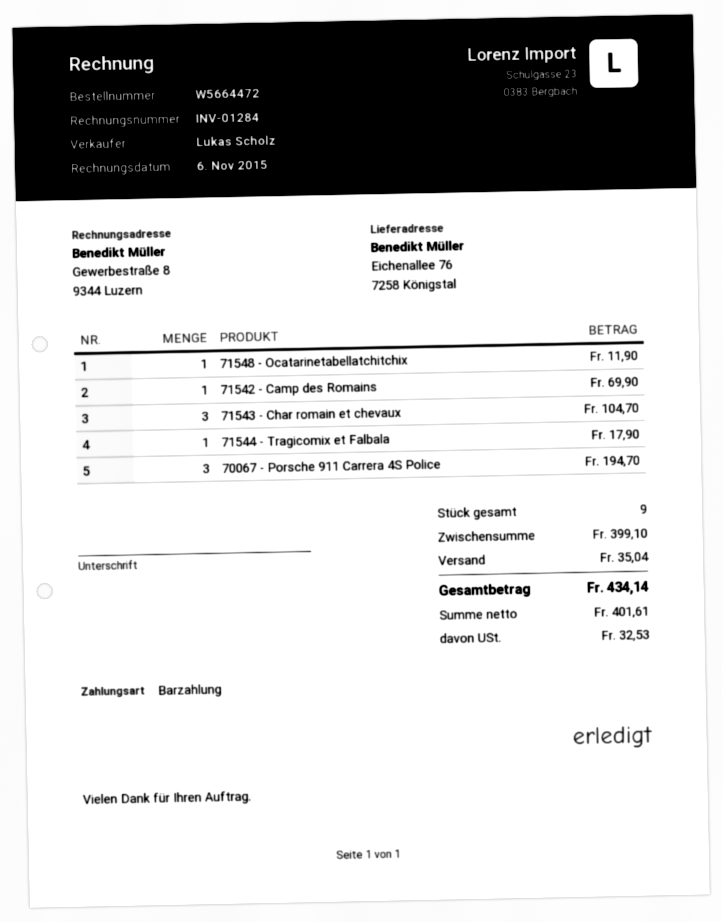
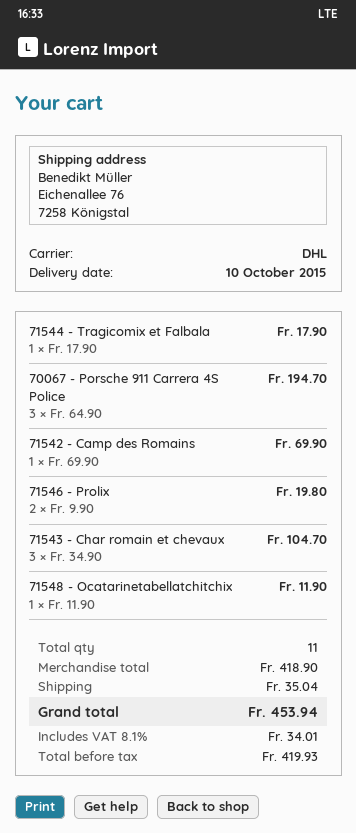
71546 - Prolix: none -> 2 for 19.80
total quantity: 9 -> 11
subtotal: 399.10 -> 418.90
net: 401.61 -> 419.93
tax: 32.53 -> 34.01
total: 434.14 -> 453.94

